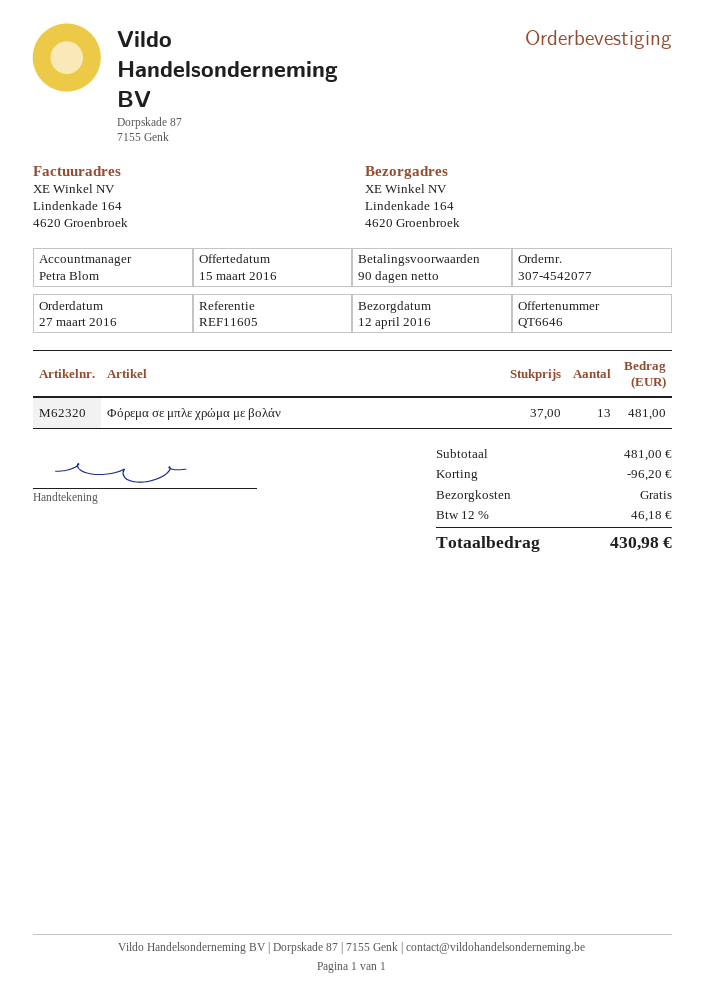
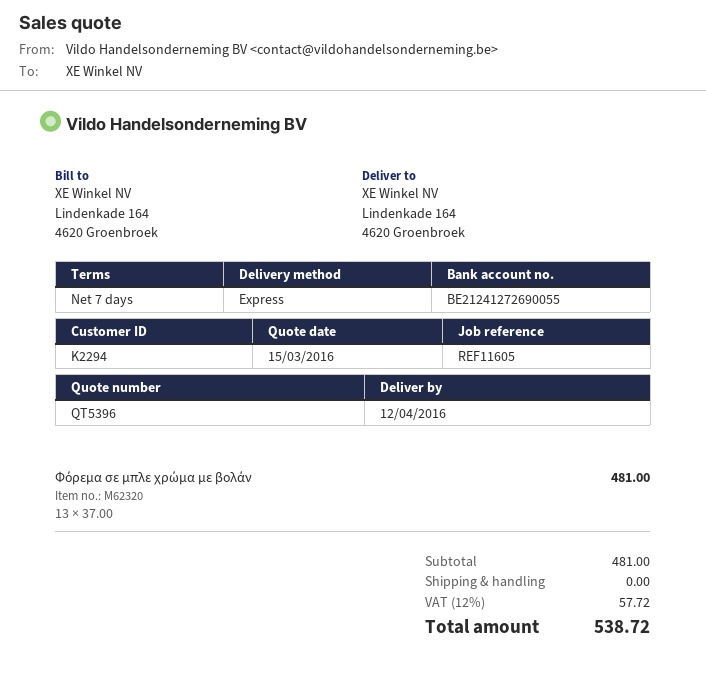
quote number: QT6646 -> QT5396
payment terms: 90 days -> 7 days
discount: 96.20 -> none
tax: 12% = 46.18 -> 12% = 57.72
total: 430.98 -> 538.72

